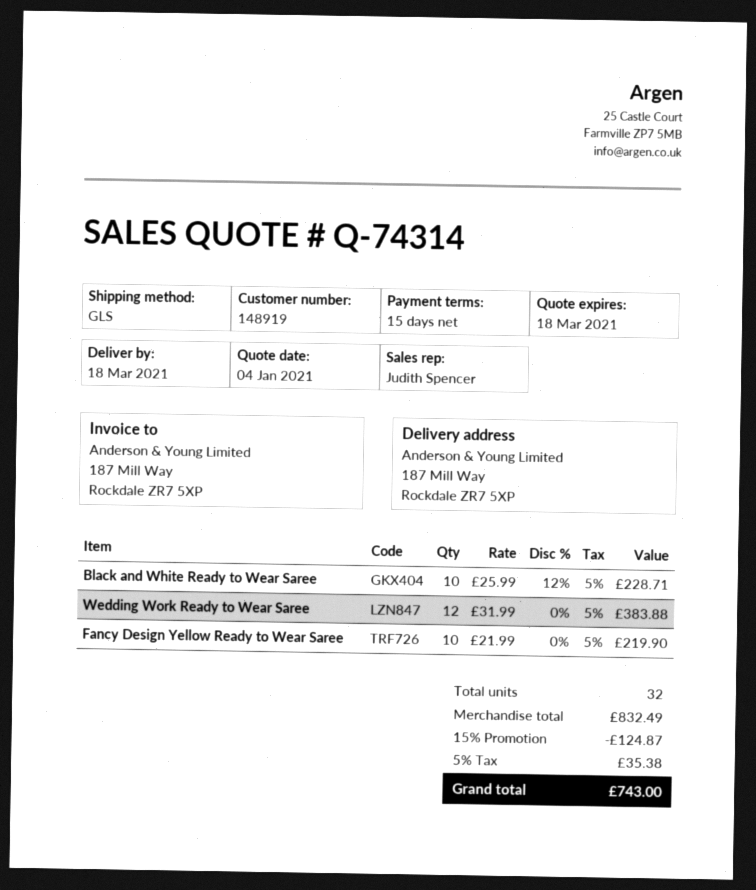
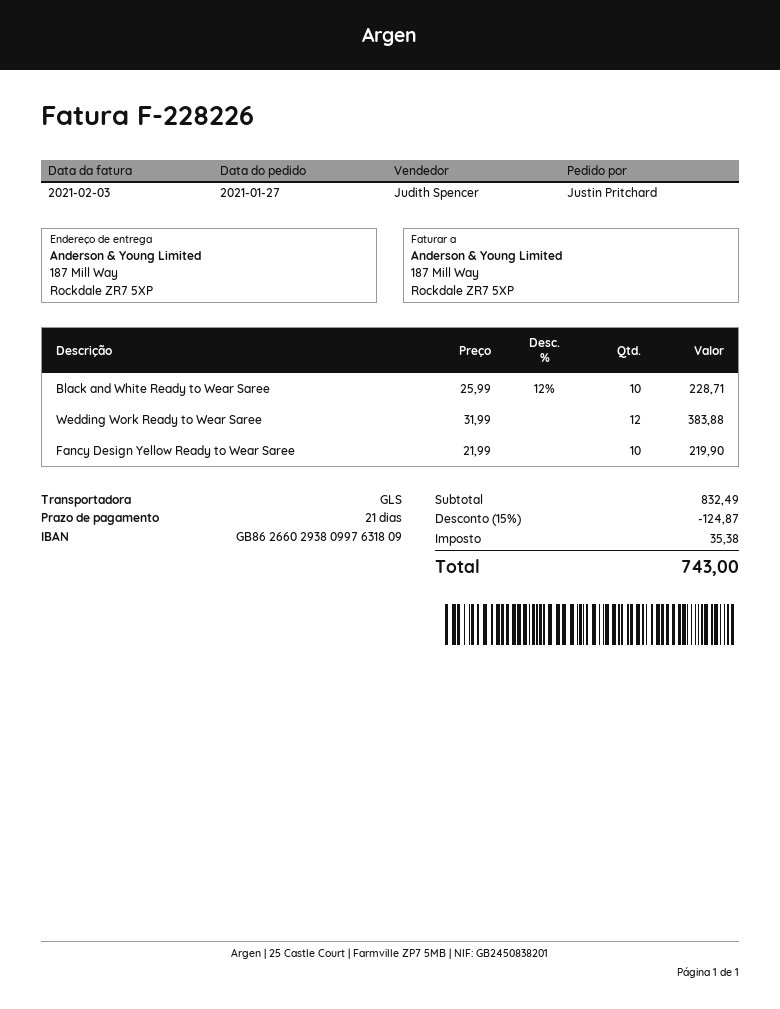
payment terms: 15 days -> 21 days

